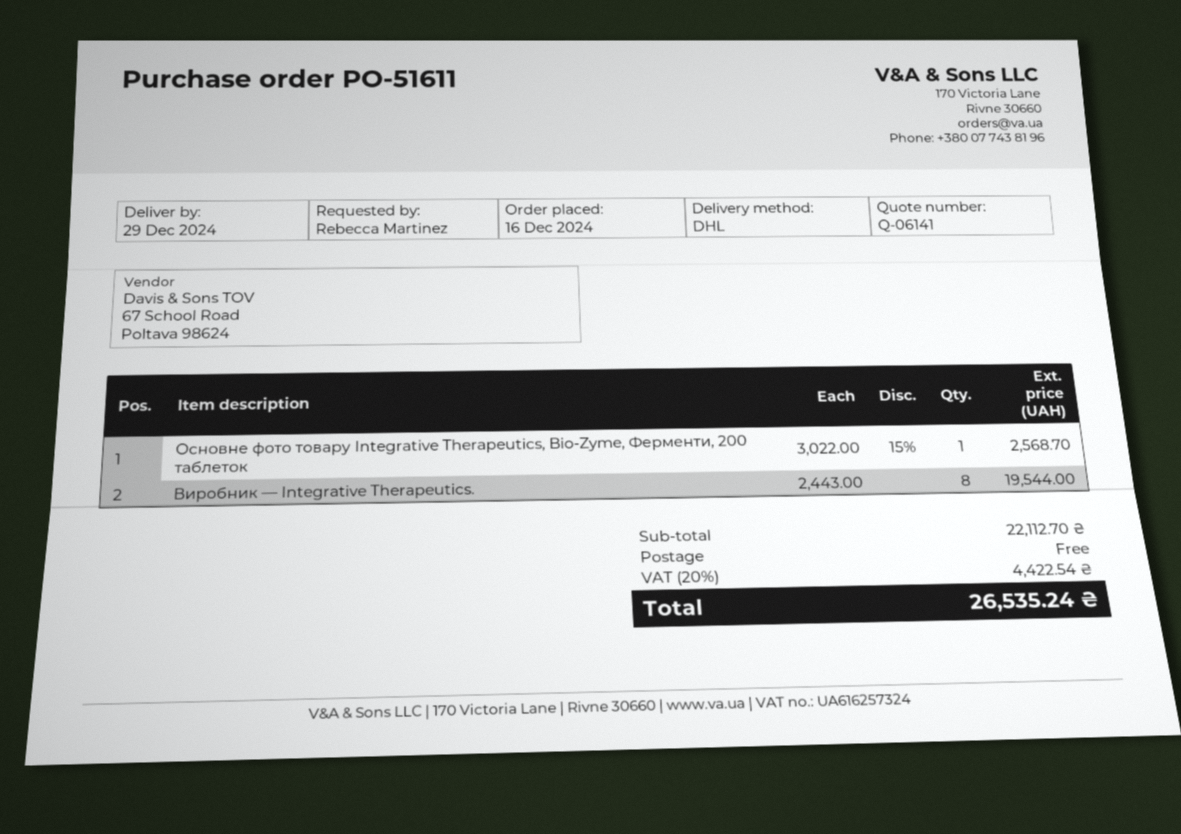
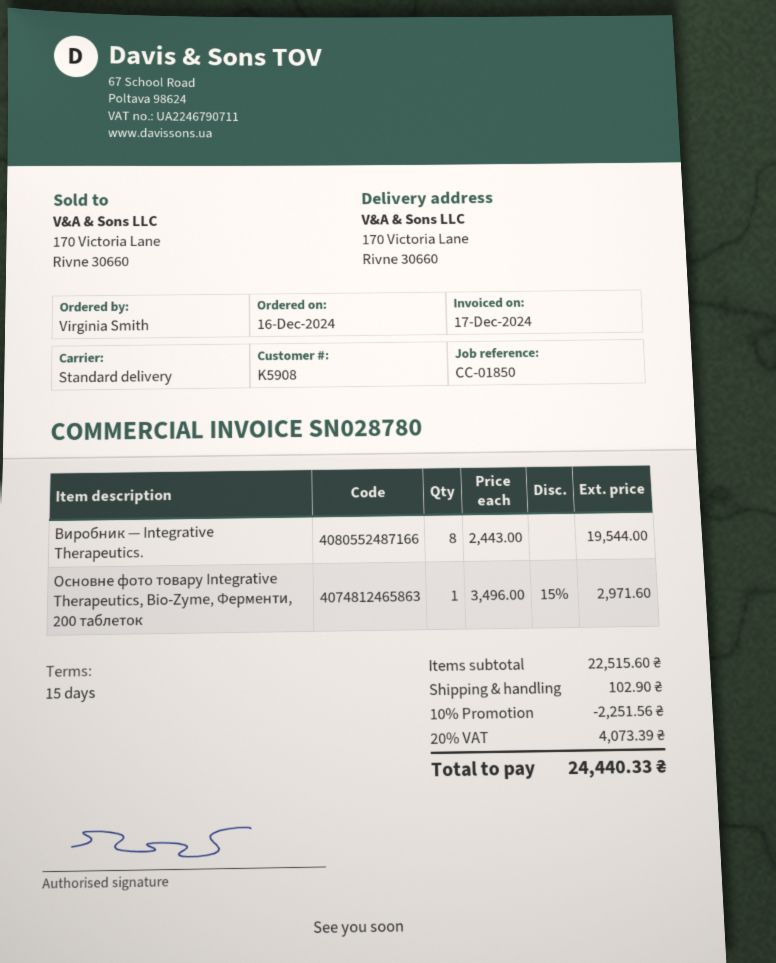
ordered by: Rebecca Martinez -> Virginia Smith
shipping method: DHL -> standard
Основне фото товару Integrative Therapeutics, Bio-Zyme, Ферменти, 200 таблеток: 1 x 3022.00 - 15% = 2568.70 -> 1 x 3496.00 - 15% = 2971.60
subtotal: 22112.70 -> 22515.60
discount: none -> 10% = 2251.56
shipping: 0.00 -> 102.90
tax: 20% = 4422.54 -> 20% = 4073.39
total: 26535.24 -> 24440.33

